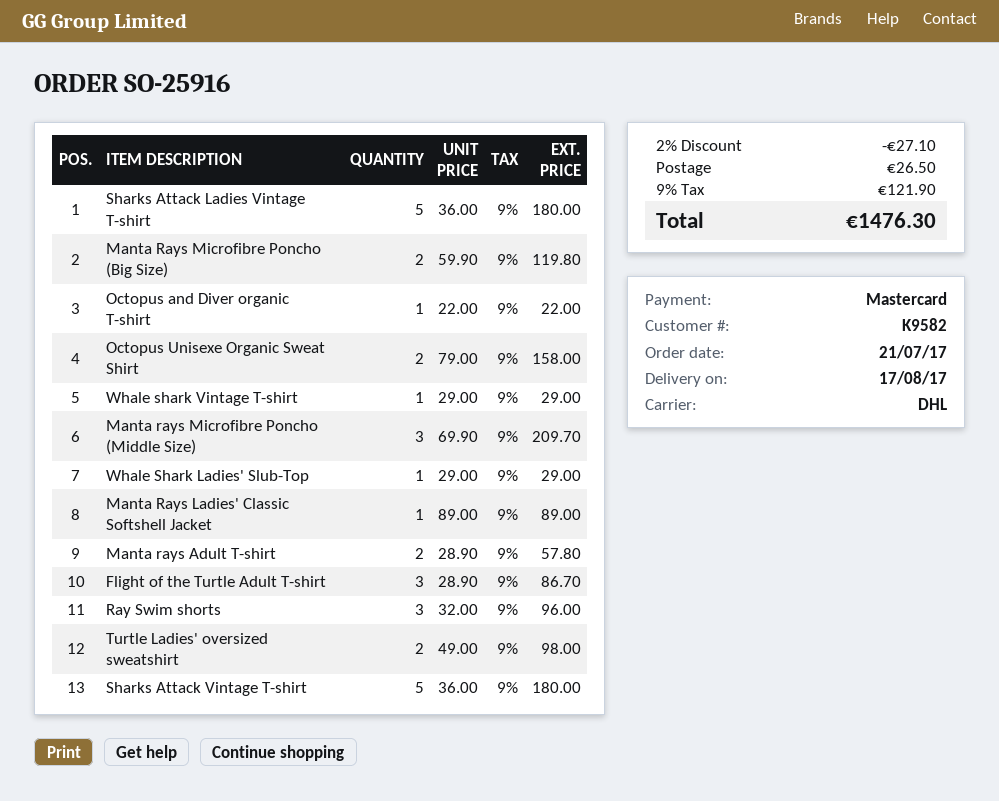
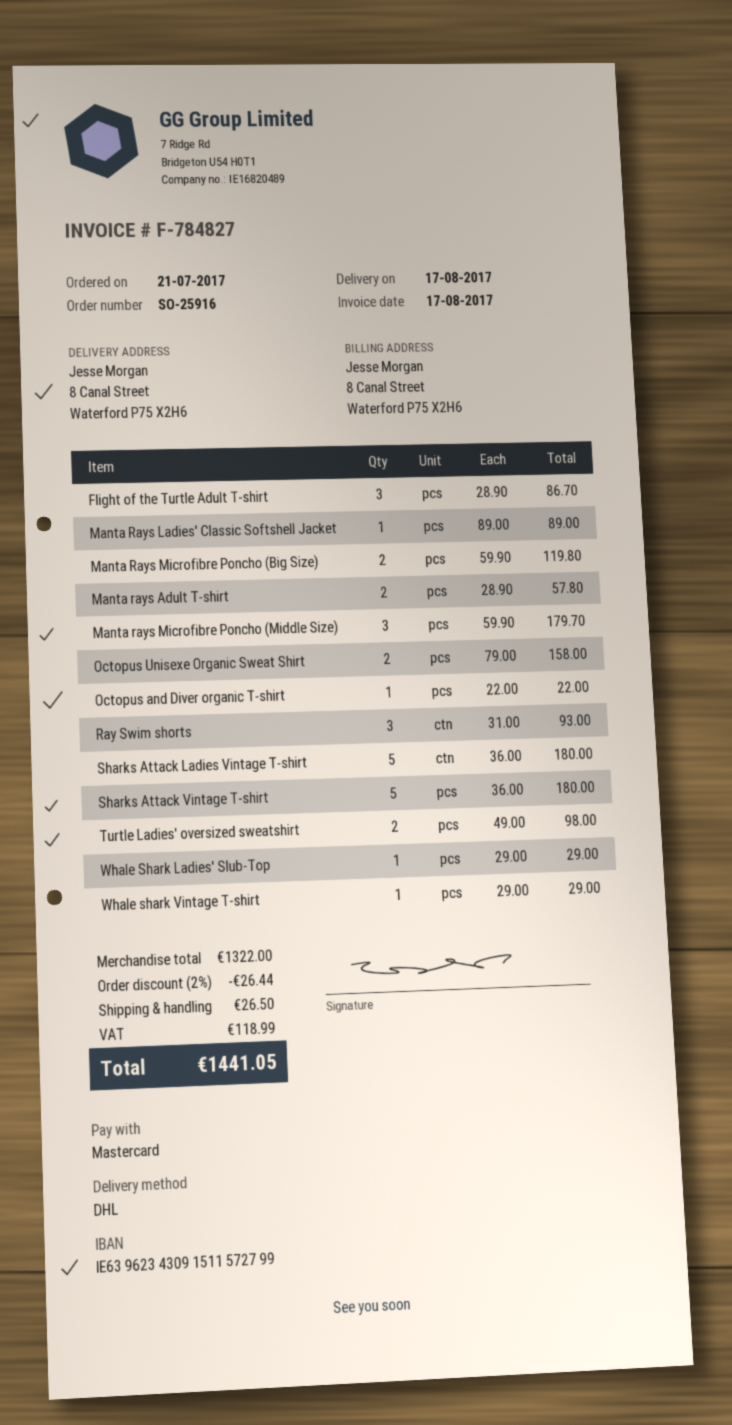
Manta rays Microfibre Poncho (Middle Size): 3 x 69.90 = 209.70 -> 3 x 59.90 = 179.70
Ray Swim shorts: 3 x 32.00 = 96.00 -> 3 x 31.00 = 93.00
discount: 2% = 27.10 -> 2% = 26.44
tax: 121.90 -> 118.99
total: 1476.30 -> 1441.05

